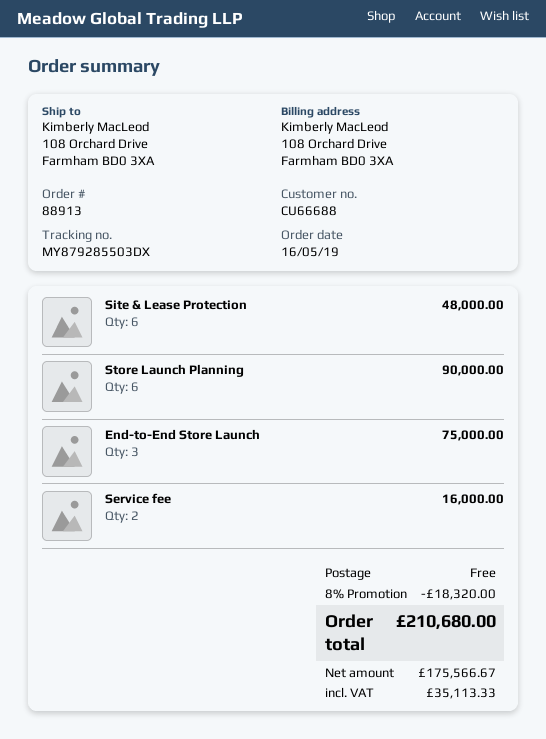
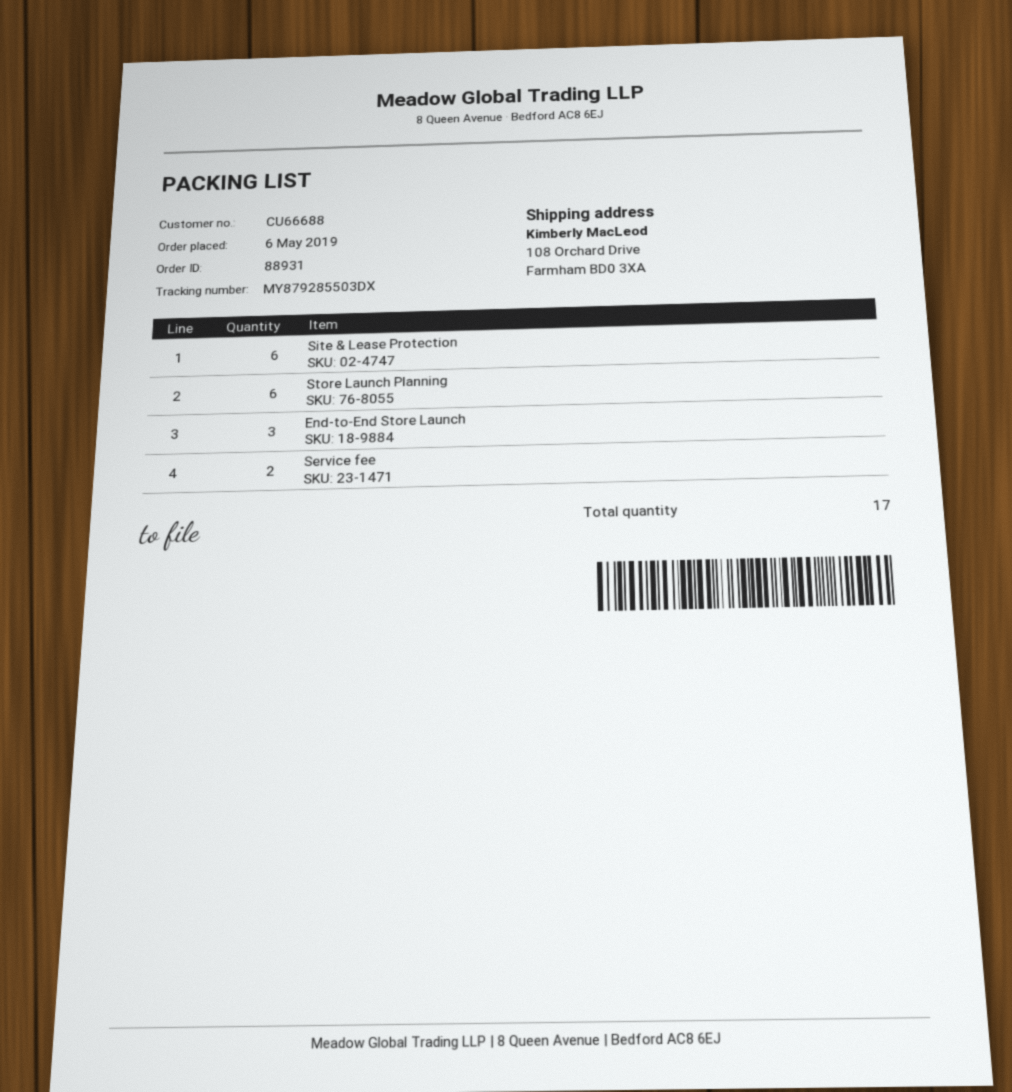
order number: 88913 -> 88931
order date: 2019-05-16 -> 2019-05-06

